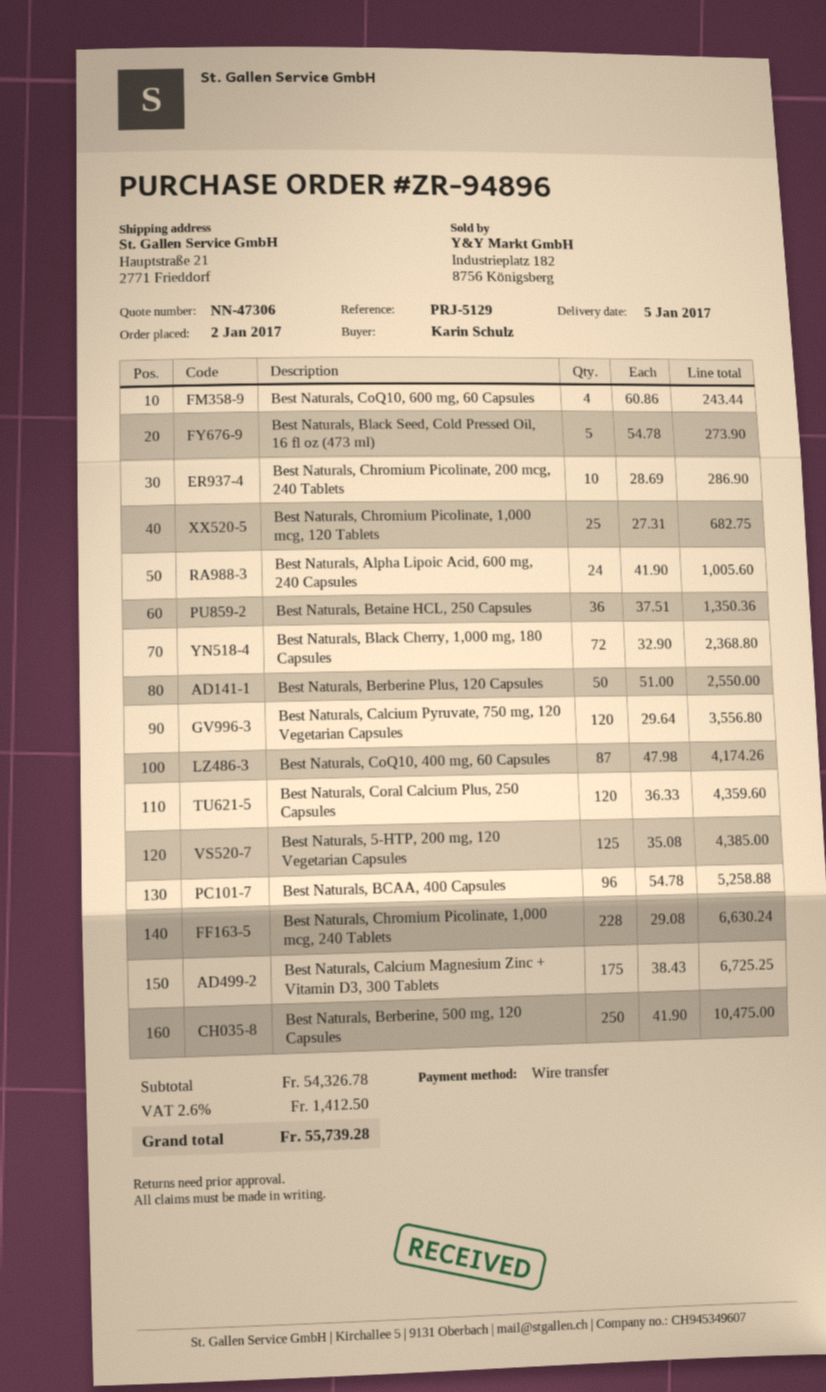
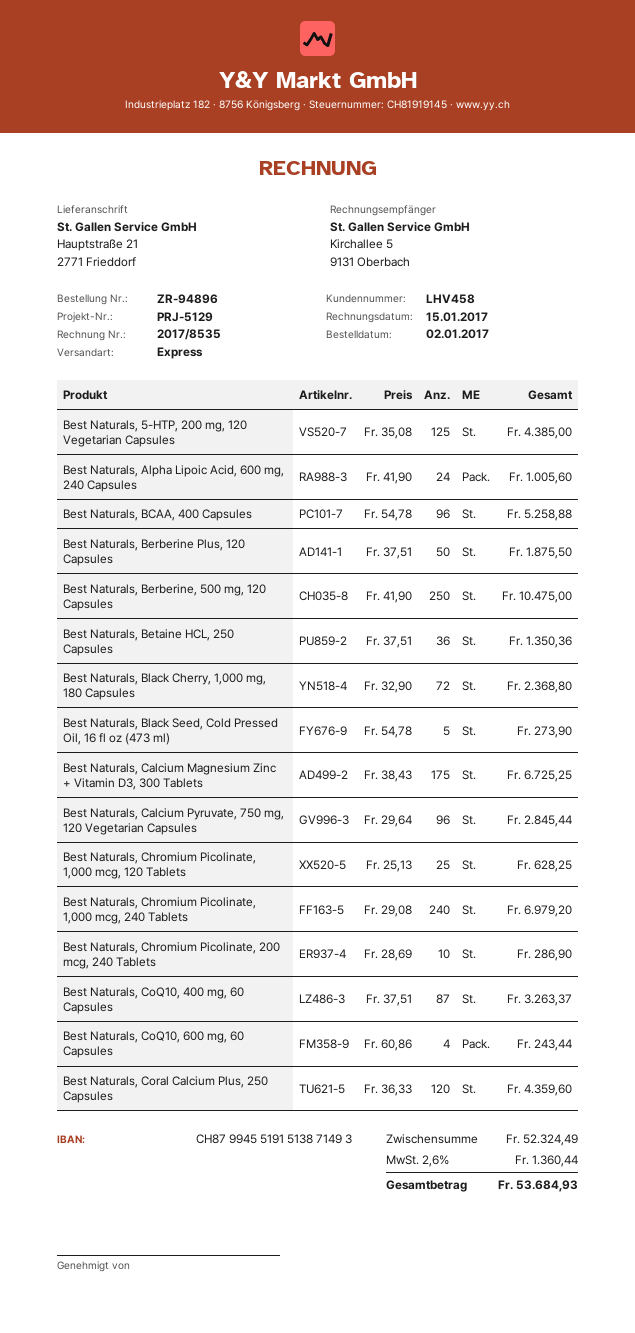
Best Naturals, Chromium Picolinate, 1,000 mcg, 120 Tablets: 25 x 27.31 = 682.75 -> 25 x 25.13 = 628.25
Best Naturals, Berberine Plus, 120 Capsules: 50 x 51.00 = 2550.00 -> 50 x 37.51 = 1875.50
Best Naturals, Calcium Pyruvate, 750 mg, 120 Vegetarian Capsules: 120 x 29.64 = 3556.80 -> 96 x 29.64 = 2845.44
Best Naturals, CoQ10, 400 mg, 60 Capsules: 87 x 47.98 = 4174.26 -> 87 x 37.51 = 3263.37
Best Naturals, Chromium Picolinate, 1,000 mcg, 240 Tablets: 228 x 29.08 = 6630.24 -> 240 x 29.08 = 6979.20
subtotal: 54326.78 -> 52324.49
tax: 2.6% = 1412.50 -> 2.6% = 1360.44
total: 55739.28 -> 53684.93

